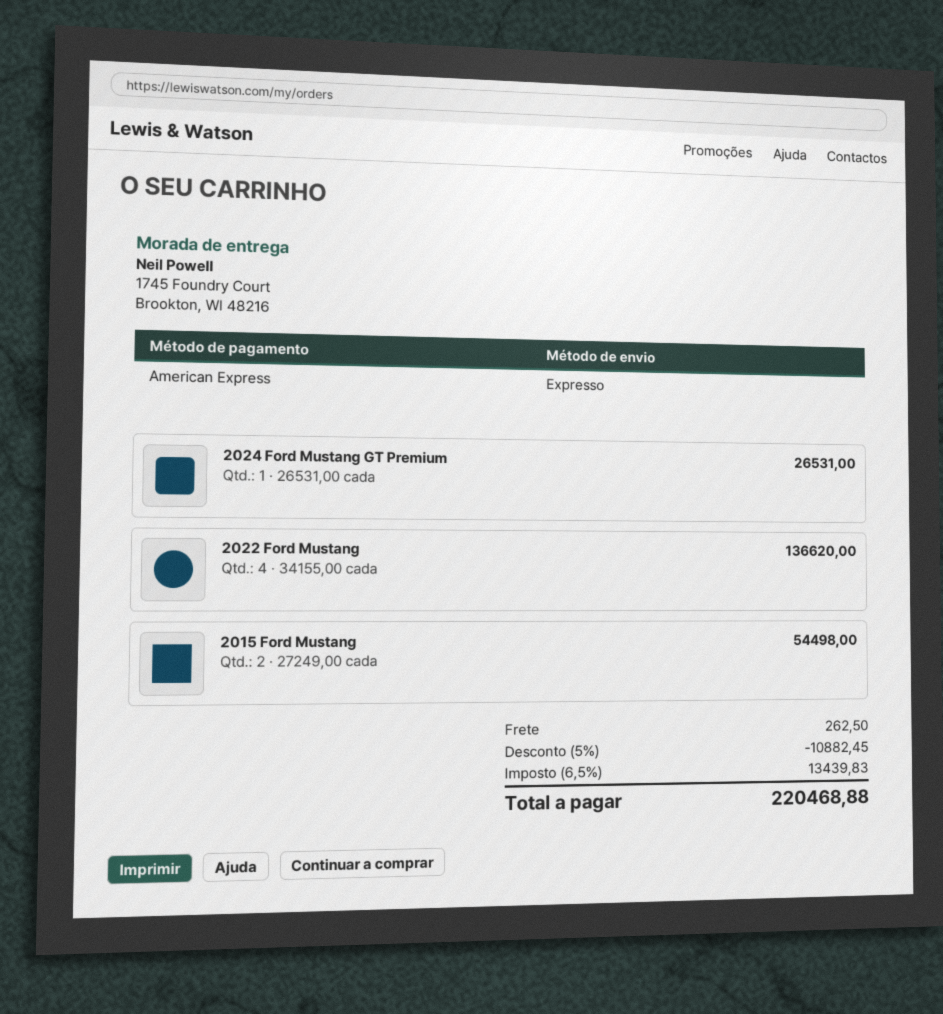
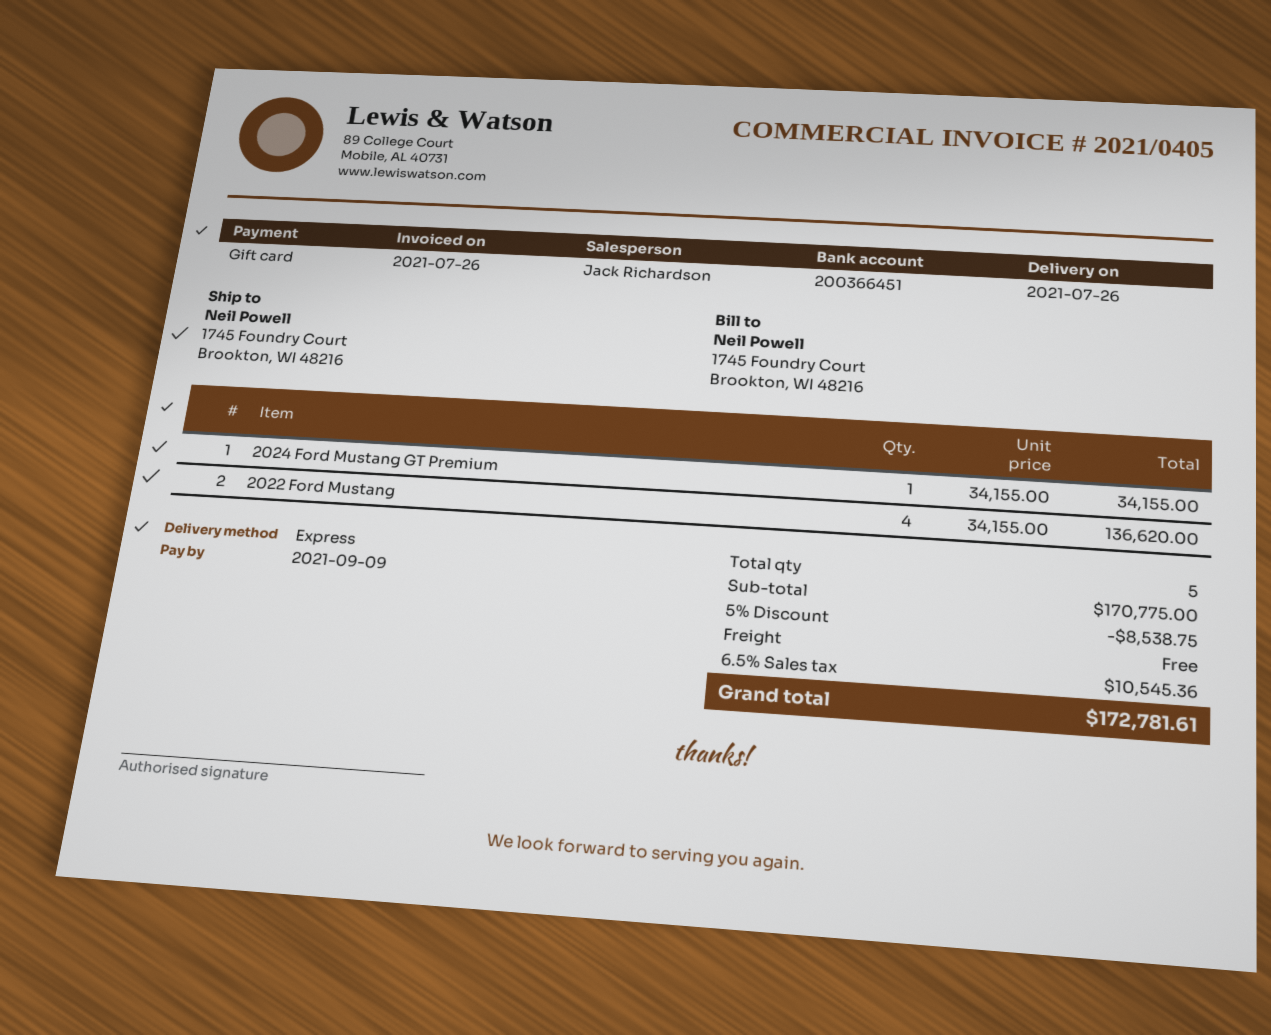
payment method: American Express -> gift card
2024 Ford Mustang GT Premium: 1 x 26531.00 = 26531.00 -> 1 x 34155.00 = 34155.00
2015 Ford Mustang: 2 x 27249.00 = 54498.00 -> none
discount: 5% = 10882.45 -> 5% = 8538.75
shipping: 262.50 -> 0.00
tax: 6.5% = 13439.83 -> 6.5% = 10545.36
total: 220468.88 -> 172781.61

